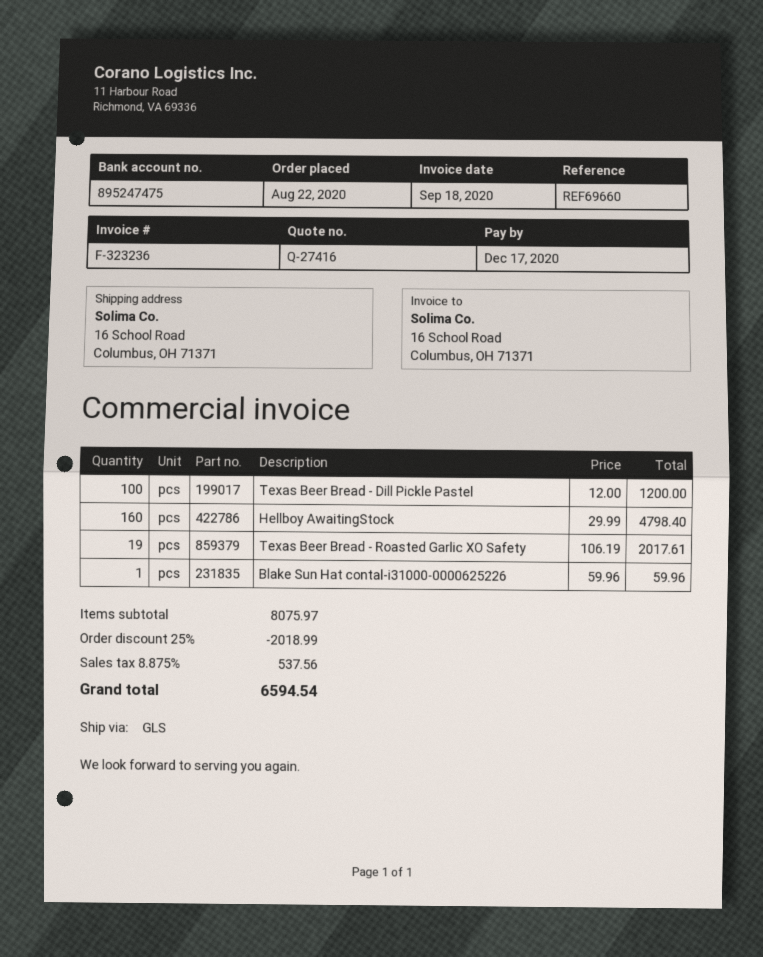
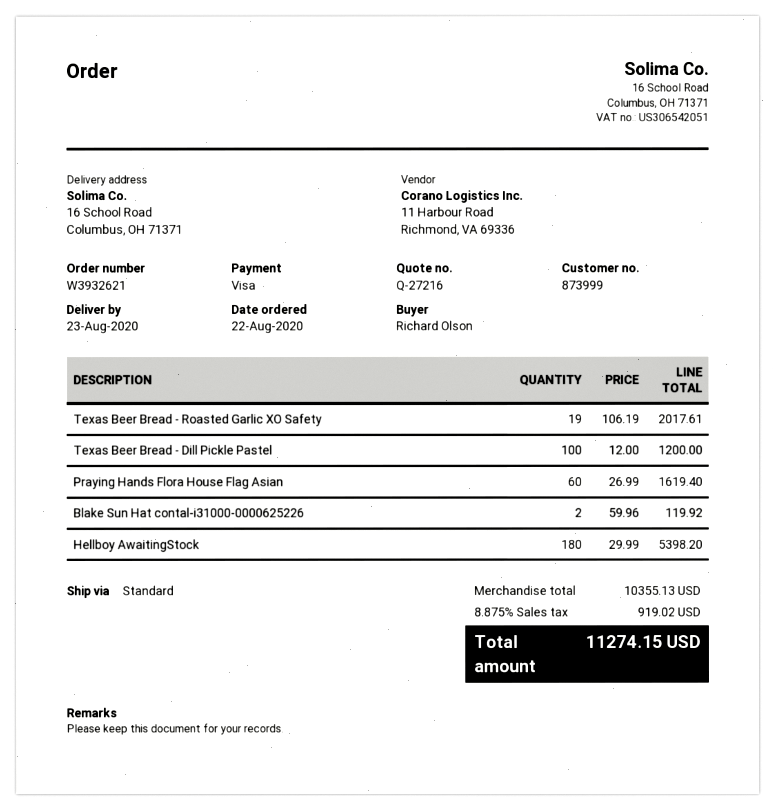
quote number: Q-27416 -> Q-27216
shipping method: GLS -> standard
Hellboy AwaitingStock: 160 x 29.99 = 4798.40 -> 180 x 29.99 = 5398.20
Blake Sun Hat contal-i31000-0000625226: 1 x 59.96 = 59.96 -> 2 x 59.96 = 119.92
Praying Hands Flora House Flag Asian: none -> 60 x 26.99 = 1619.40
subtotal: 8075.97 -> 10355.13
discount: 25% = 2018.99 -> none
tax: 8.875% = 537.56 -> 8.875% = 919.02
total: 6594.54 -> 11274.15

